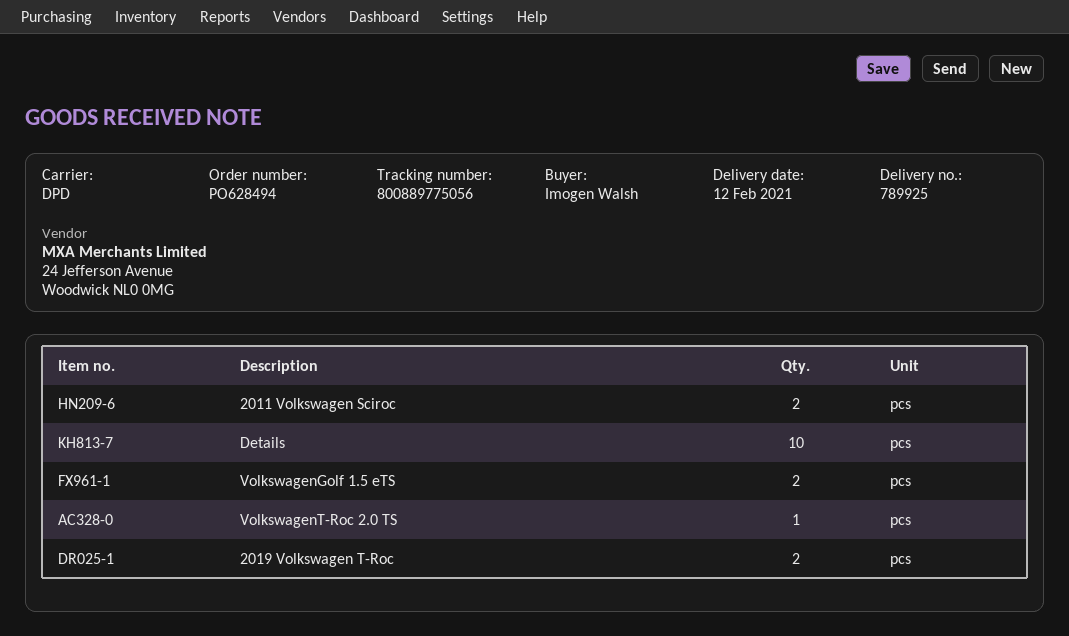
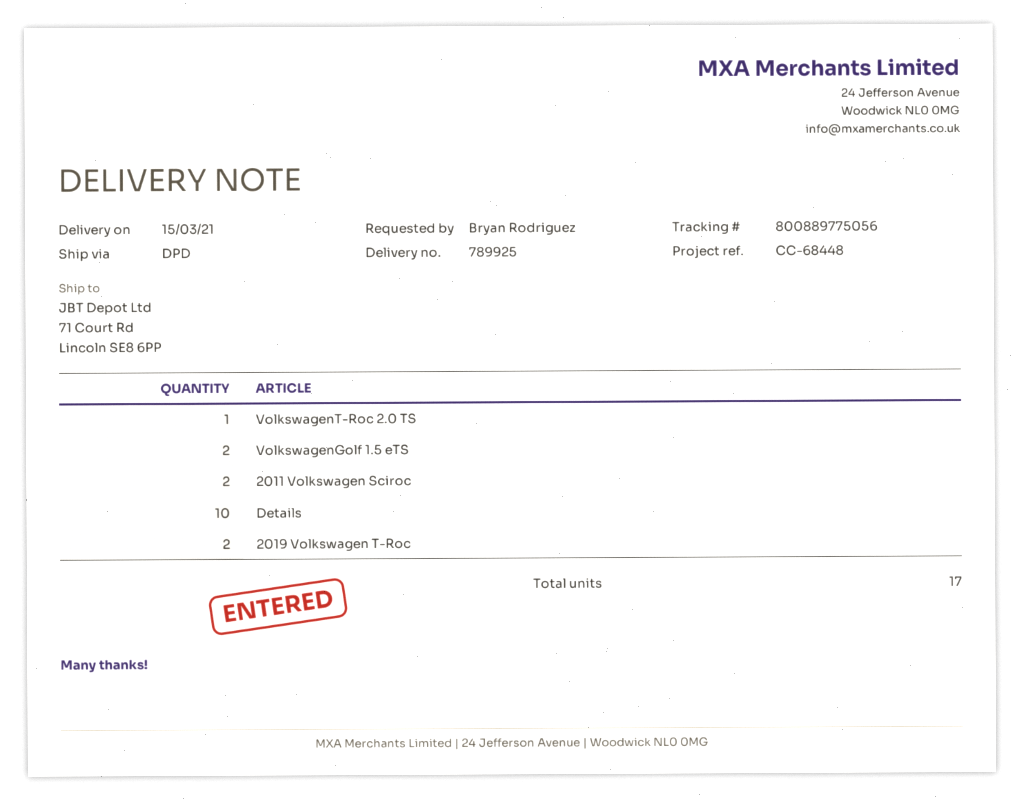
delivery date: 2021-02-12 -> 2021-03-15
ordered by: Imogen Walsh -> Bryan Rodriguez

